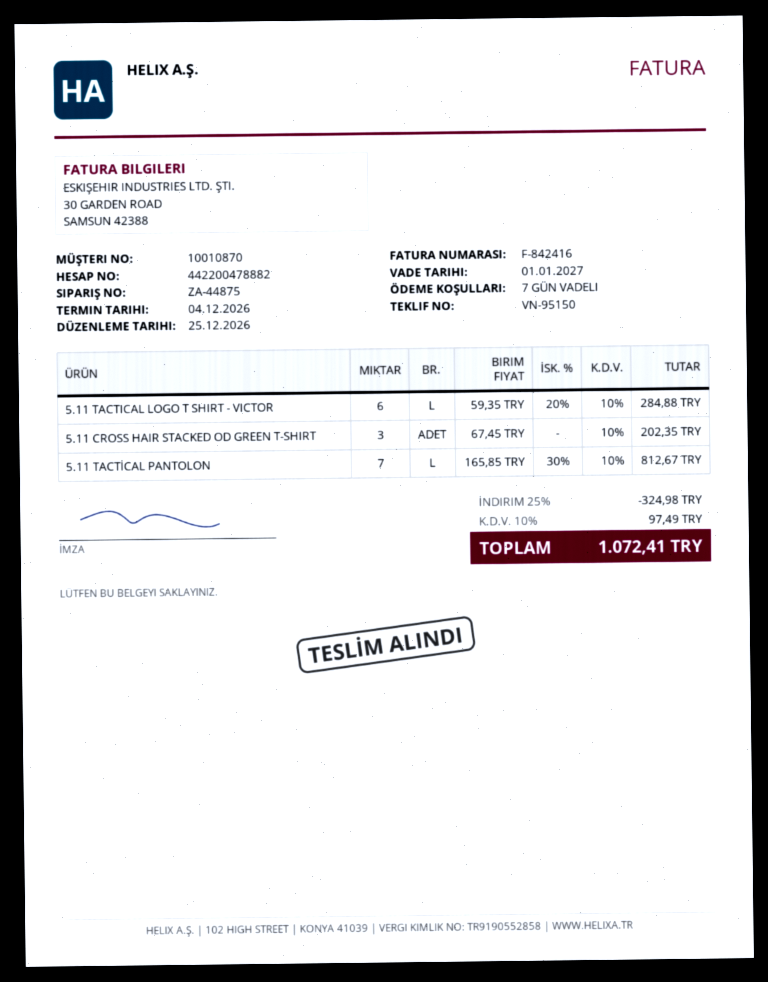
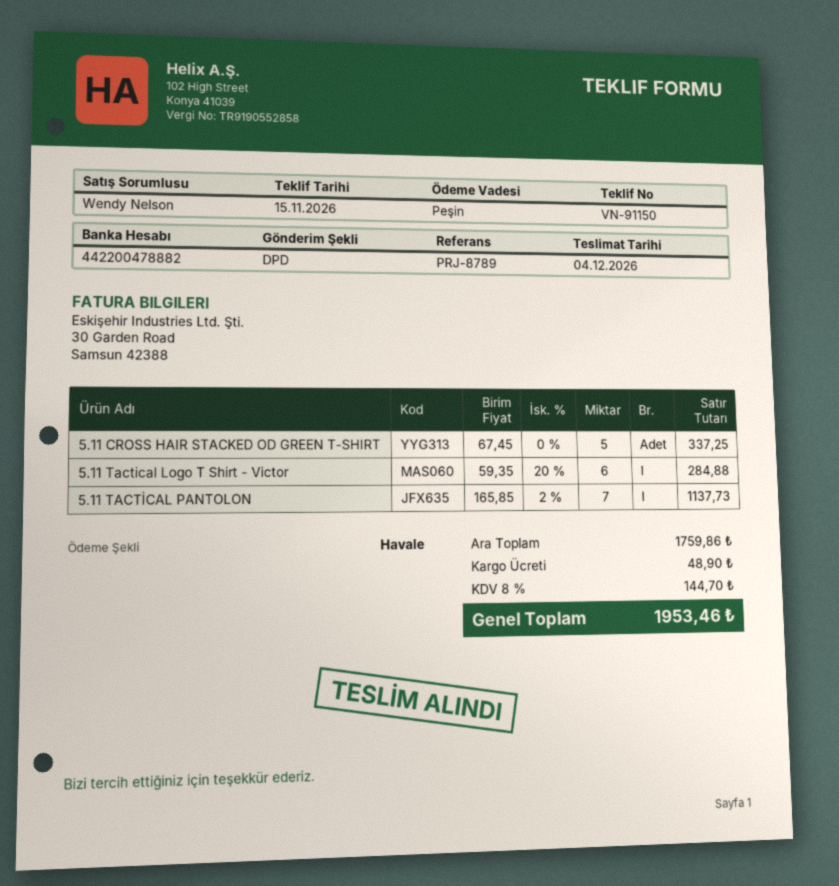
quote number: VN-95150 -> VN-91150
payment terms: 7 days -> on receipt
5.11 CROSS HAIR STACKED OD GREEN T-SHIRT: 3 x 67.45 = 202.35 -> 5 x 67.45 = 337.25
5.11 TACTİCAL PANTOLON: 7 x 165.85 - 30% = 812.67 -> 7 x 165.85 - 2% = 1137.73
discount: 25% = 324.98 -> none
shipping: none -> 48.90
tax: 10% = 97.49 -> 8% = 144.70
total: 1072.41 -> 1953.46

